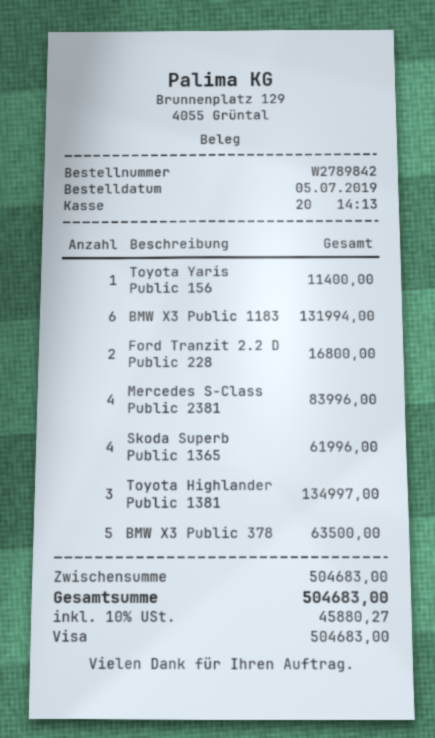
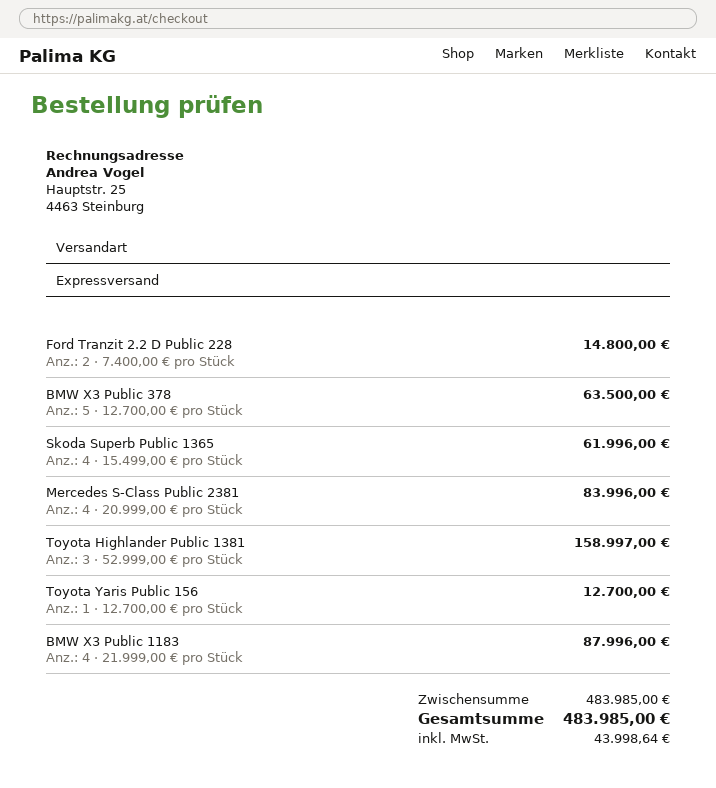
Toyota Yaris Public 156: 1 for 11400.00 -> 1 for 12700.00
BMW X3 Public 1183: 6 for 131994.00 -> 4 for 87996.00
Ford Tranzit 2.2 D Public 228: 2 for 16800.00 -> 2 for 14800.00
Toyota Highlander Public 1381: 3 for 134997.00 -> 3 for 158997.00
subtotal: 504683.00 -> 483985.00
tax: 45880.27 -> 43998.64
total: 504683.00 -> 483985.00

